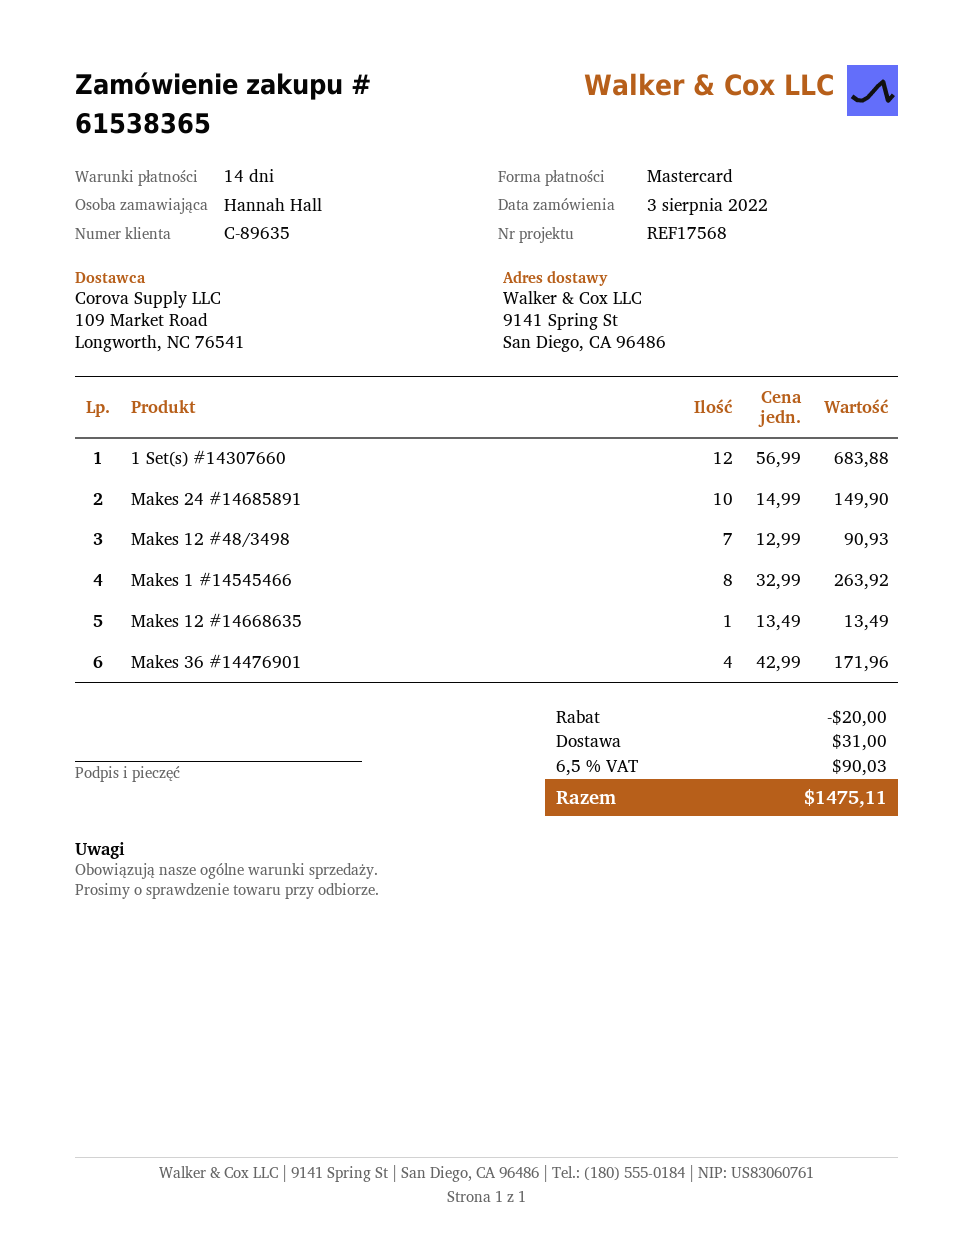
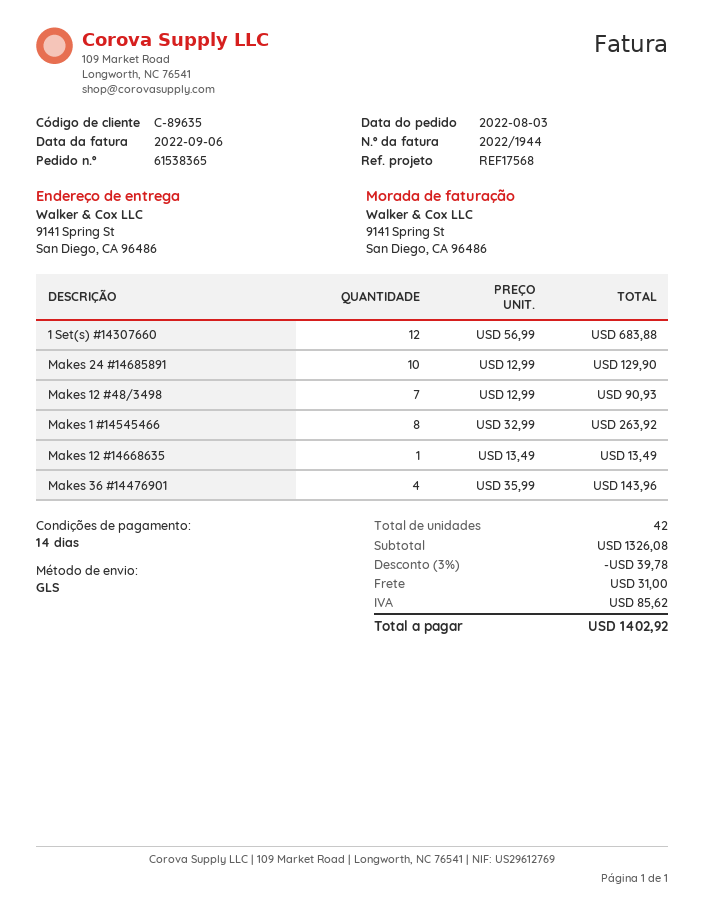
Makes 24 #14685891: 10 x 14.99 = 149.90 -> 10 x 12.99 = 129.90
Makes 36 #14476901: 4 x 42.99 = 171.96 -> 4 x 35.99 = 143.96
discount: 20.00 -> 39.78
tax: 90.03 -> 85.62
total: 1475.11 -> 1402.92

